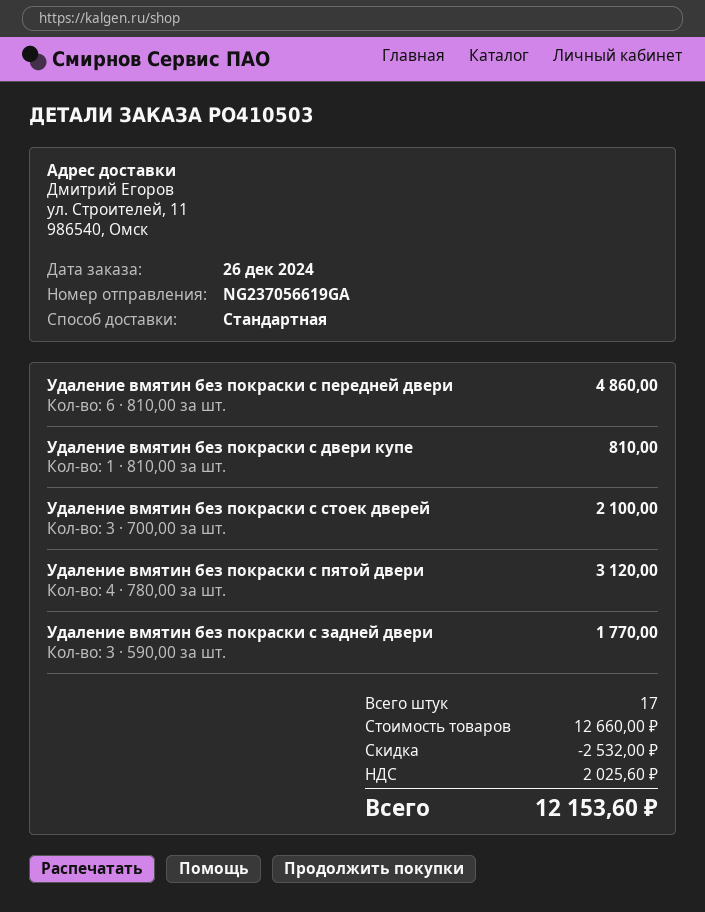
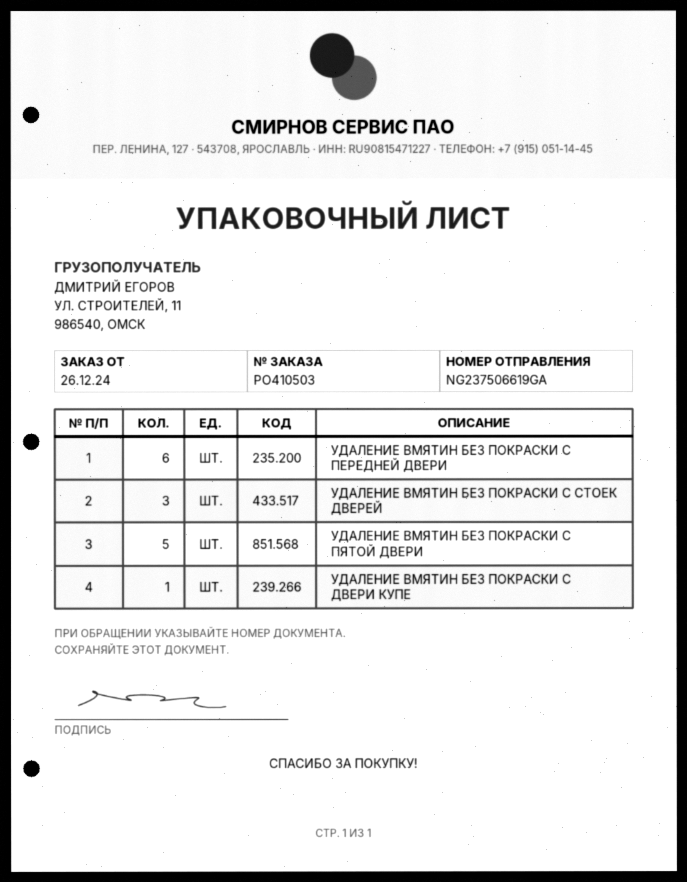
tracking number: NG237056619GA -> NG237506619GA
Удаление вмятин без покраски с пятой двери: 4 -> 5
Удаление вмятин без покраски с задней двери: 3 -> none

